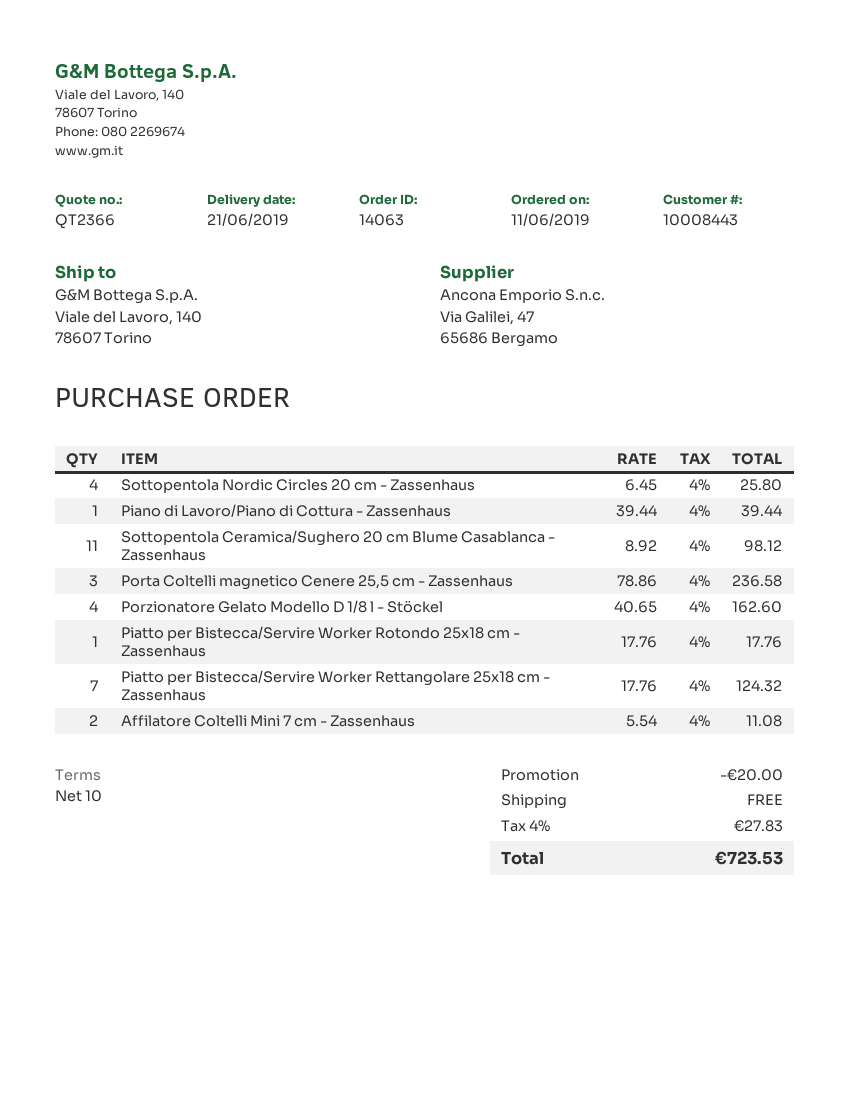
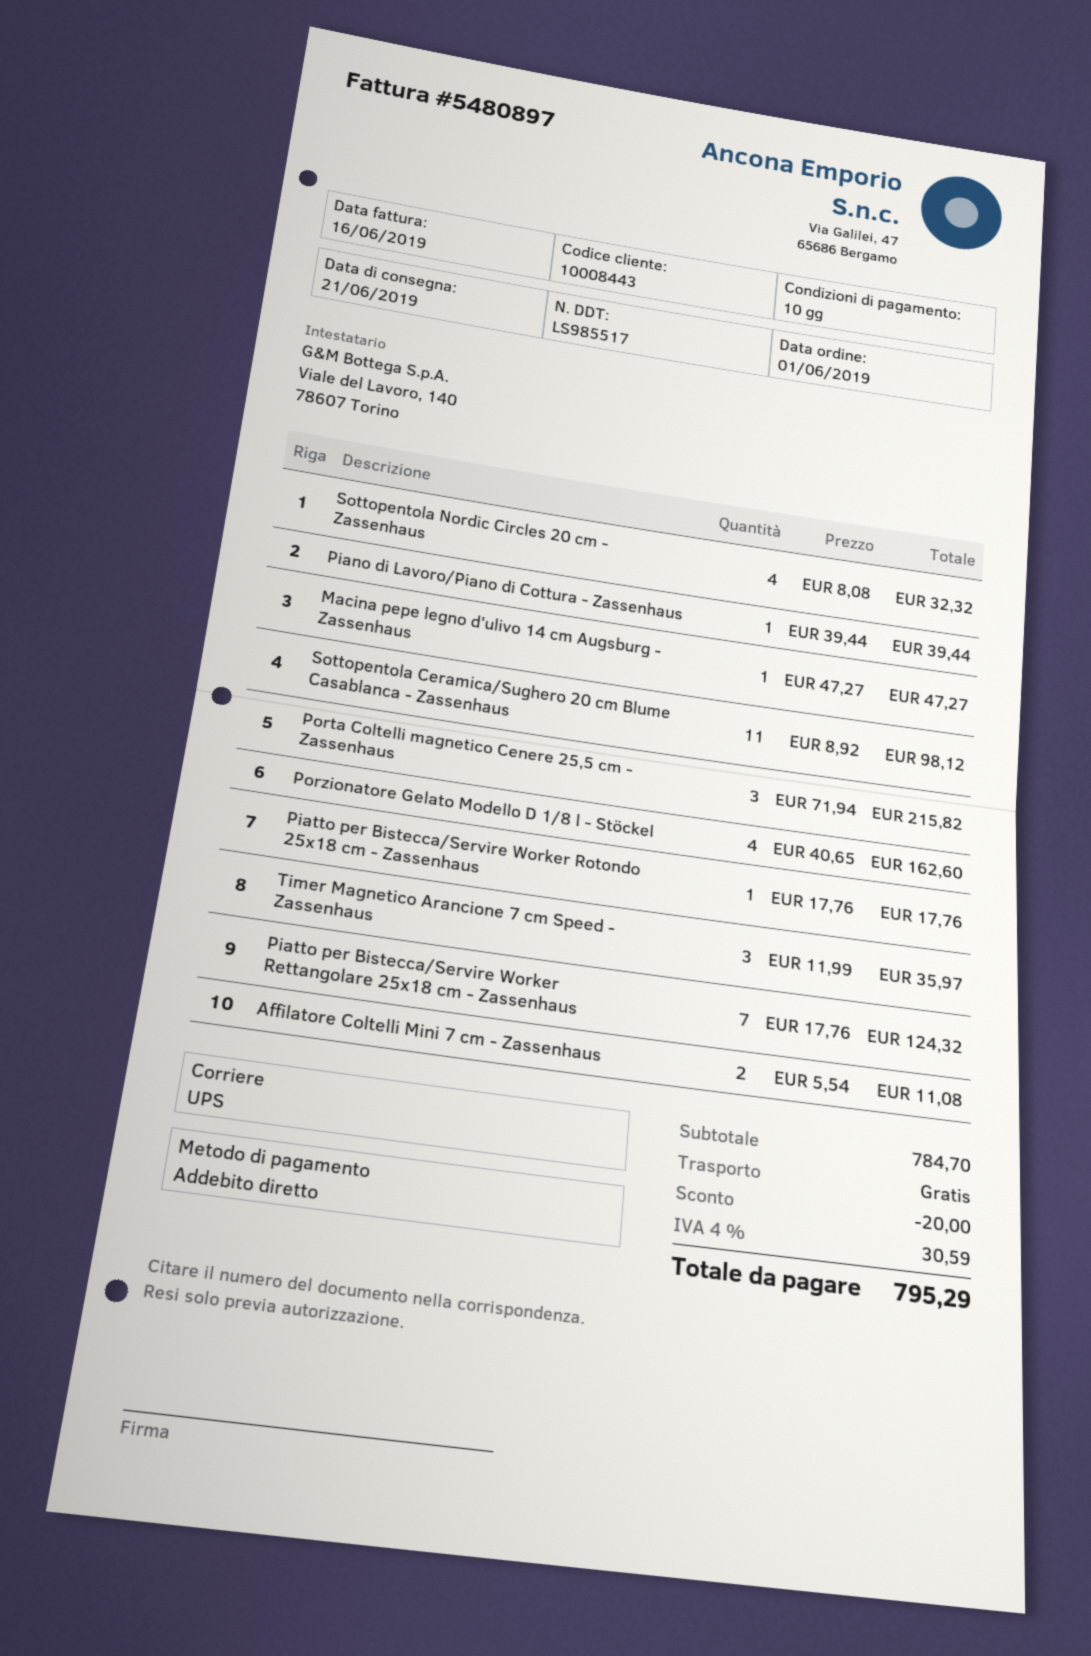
order date: 2019-06-11 -> 2019-06-01
Sottopentola Nordic Circles 20 cm - Zassenhaus: 4 x 6.45 = 25.80 -> 4 x 8.08 = 32.32
Porta Coltelli magnetico Cenere 25,5 cm - Zassenhaus: 3 x 78.86 = 236.58 -> 3 x 71.94 = 215.82
Macina pepe legno d'ulivo 14 cm Augsburg - Zassenhaus: none -> 1 x 47.27 = 47.27
Timer Magnetico Arancione 7 cm Speed - Zassenhaus: none -> 3 x 11.99 = 35.97
tax: 4% = 27.83 -> 4% = 30.59
total: 723.53 -> 795.29

